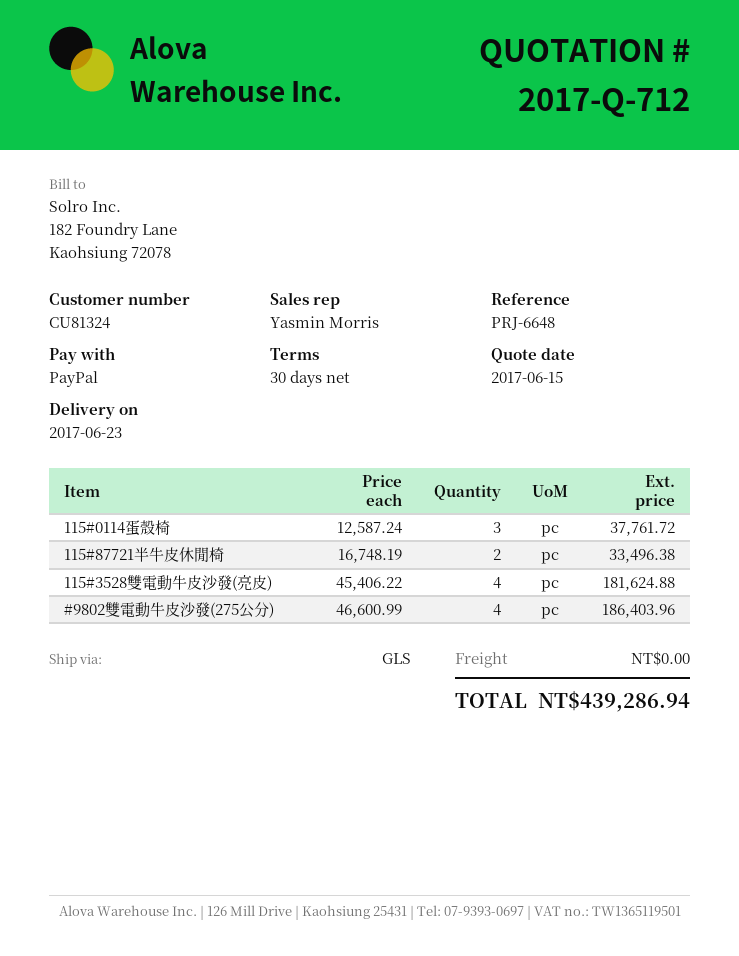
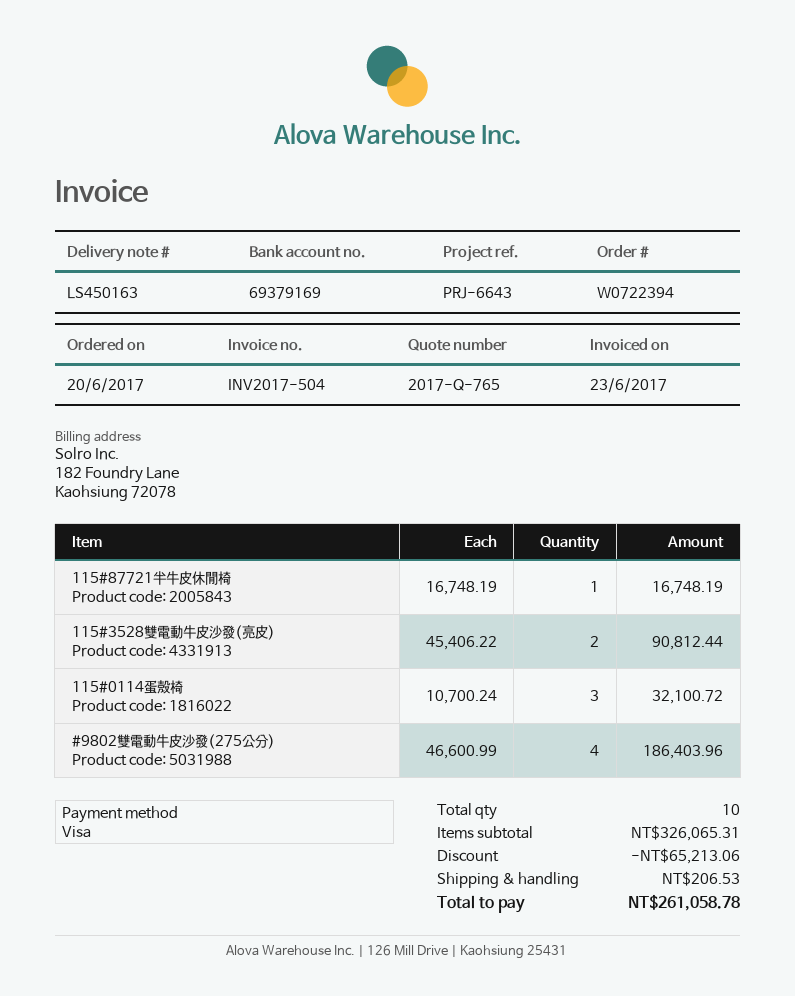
quote number: 2017-Q-712 -> 2017-Q-765
reference: PRJ-6648 -> PRJ-6643
payment method: PayPal -> Visa
115#0114蛋殼椅: 3 x 12587.24 = 37761.72 -> 3 x 10700.24 = 32100.72
115#87721半牛皮休閒椅: 2 x 16748.19 = 33496.38 -> 1 x 16748.19 = 16748.19
115#3528雙電動牛皮沙發(亮皮): 4 x 45406.22 = 181624.88 -> 2 x 45406.22 = 90812.44
discount: none -> 65213.06
shipping: 0.00 -> 206.53
total: 439286.94 -> 261058.78

